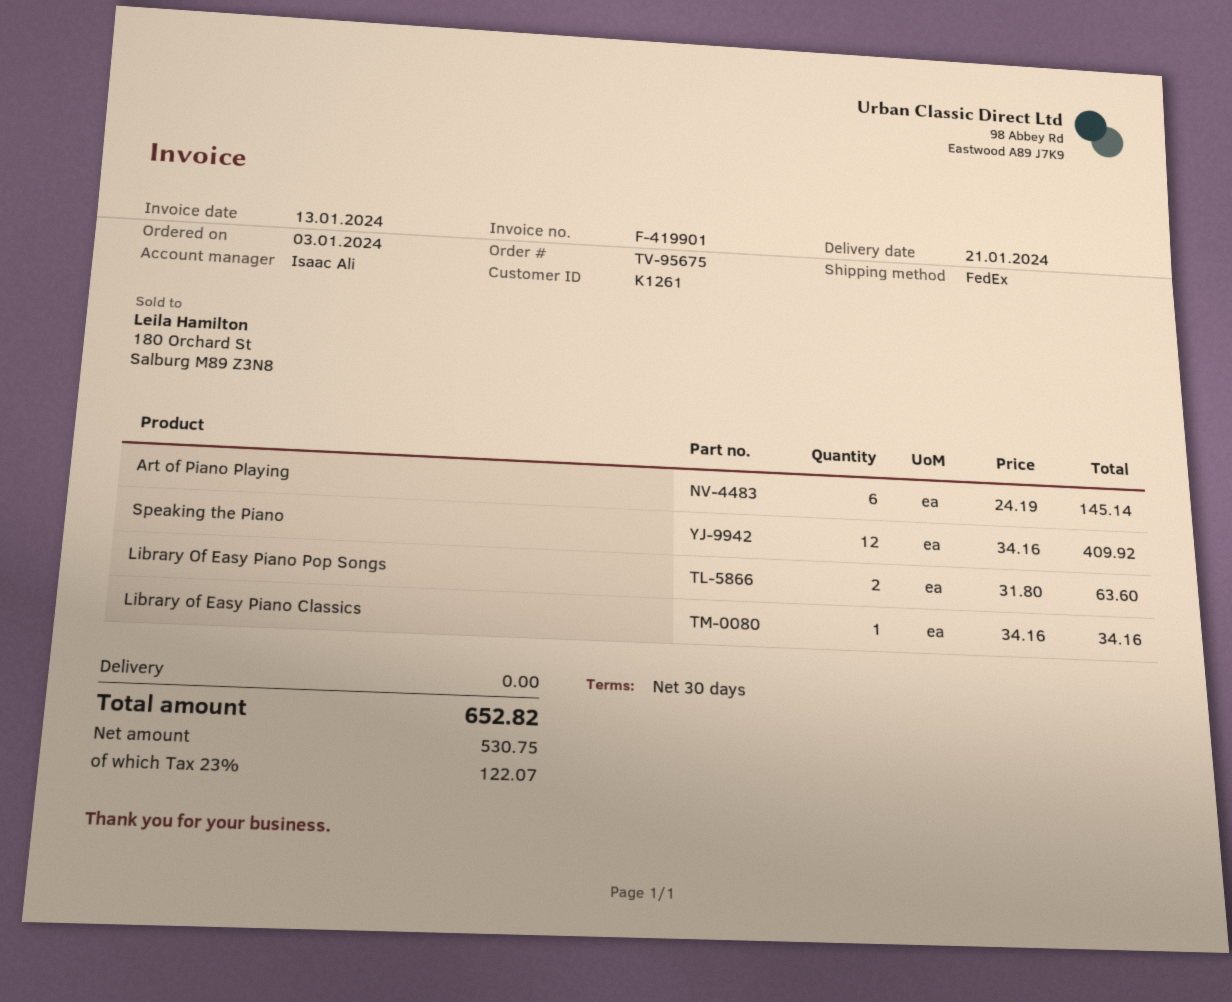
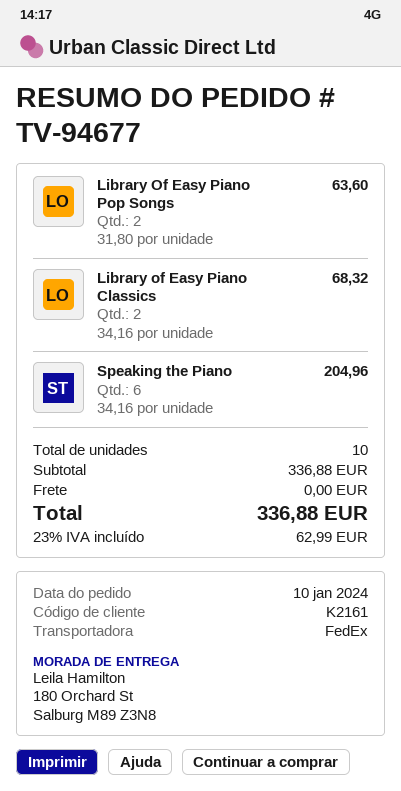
order number: TV-95675 -> TV-94677
order date: 2024-01-03 -> 2024-01-10
customer number: K1261 -> K2161
Art of Piano Playing: 6 x 24.19 = 145.14 -> none
Speaking the Piano: 12 x 34.16 = 409.92 -> 6 x 34.16 = 204.96
Library of Easy Piano Classics: 1 x 34.16 = 34.16 -> 2 x 34.16 = 68.32
tax: 23% = 122.07 -> 23% = 62.99
total: 652.82 -> 336.88

